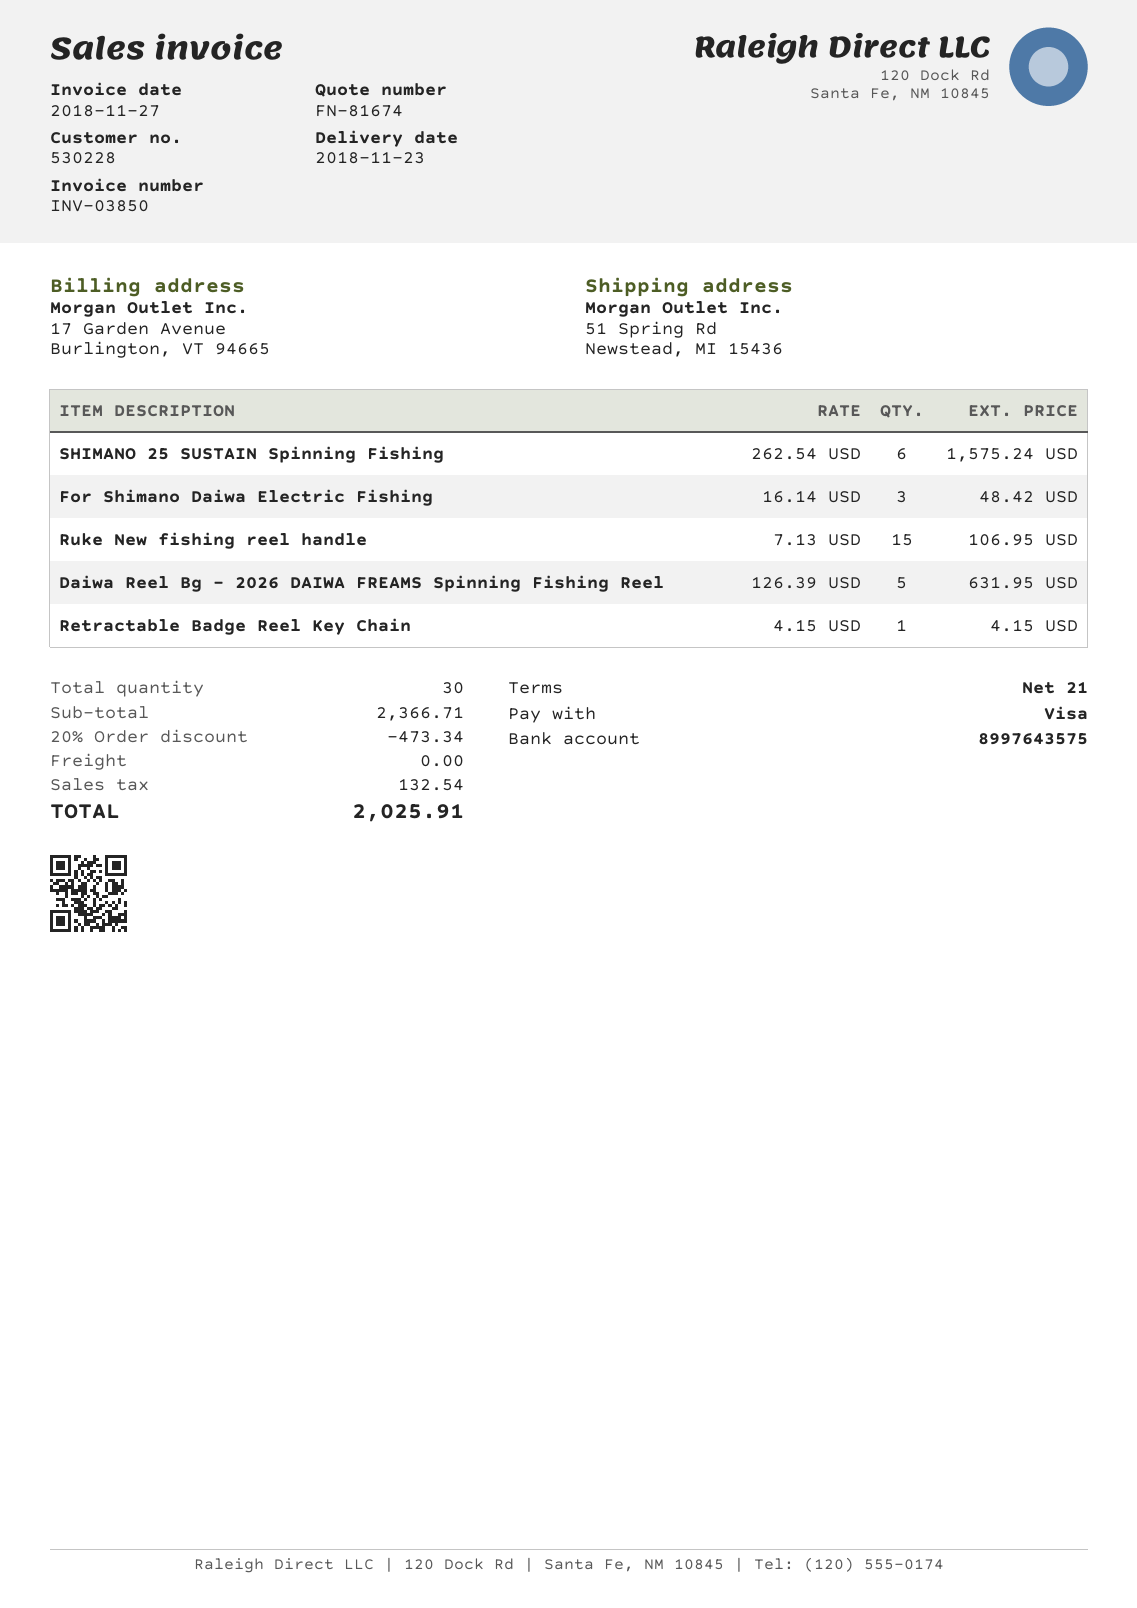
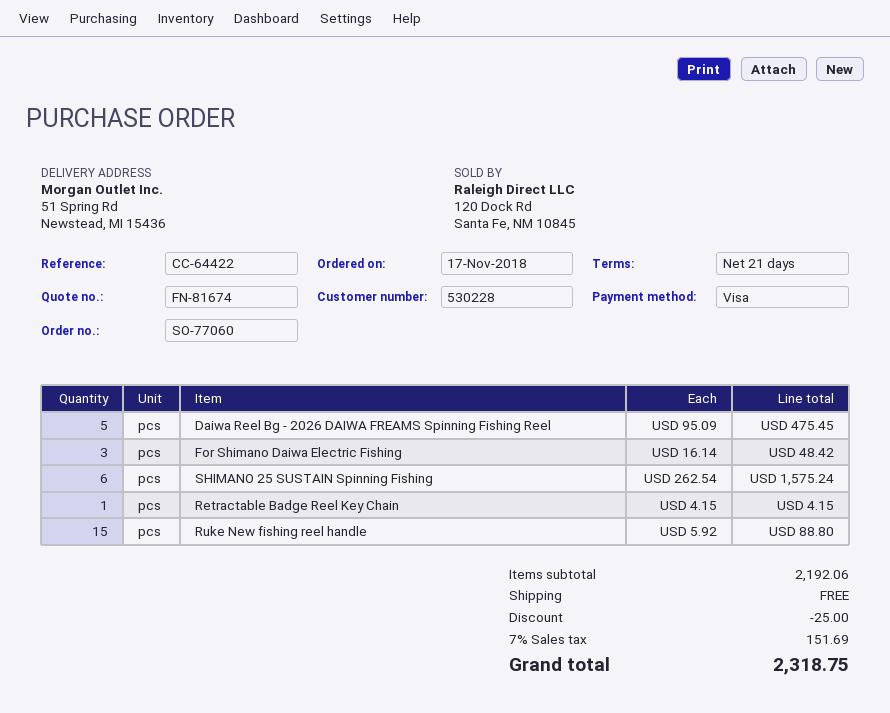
Ruke New fishing reel handle: 15 x 7.13 = 106.95 -> 15 x 5.92 = 88.80
Daiwa Reel Bg - 2026 DAIWA FREAMS Spinning Fishing Reel: 5 x 126.39 = 631.95 -> 5 x 95.09 = 475.45
subtotal: 2366.71 -> 2192.06
discount: 473.34 -> 25.00
tax: 132.54 -> 151.69
total: 2025.91 -> 2318.75

